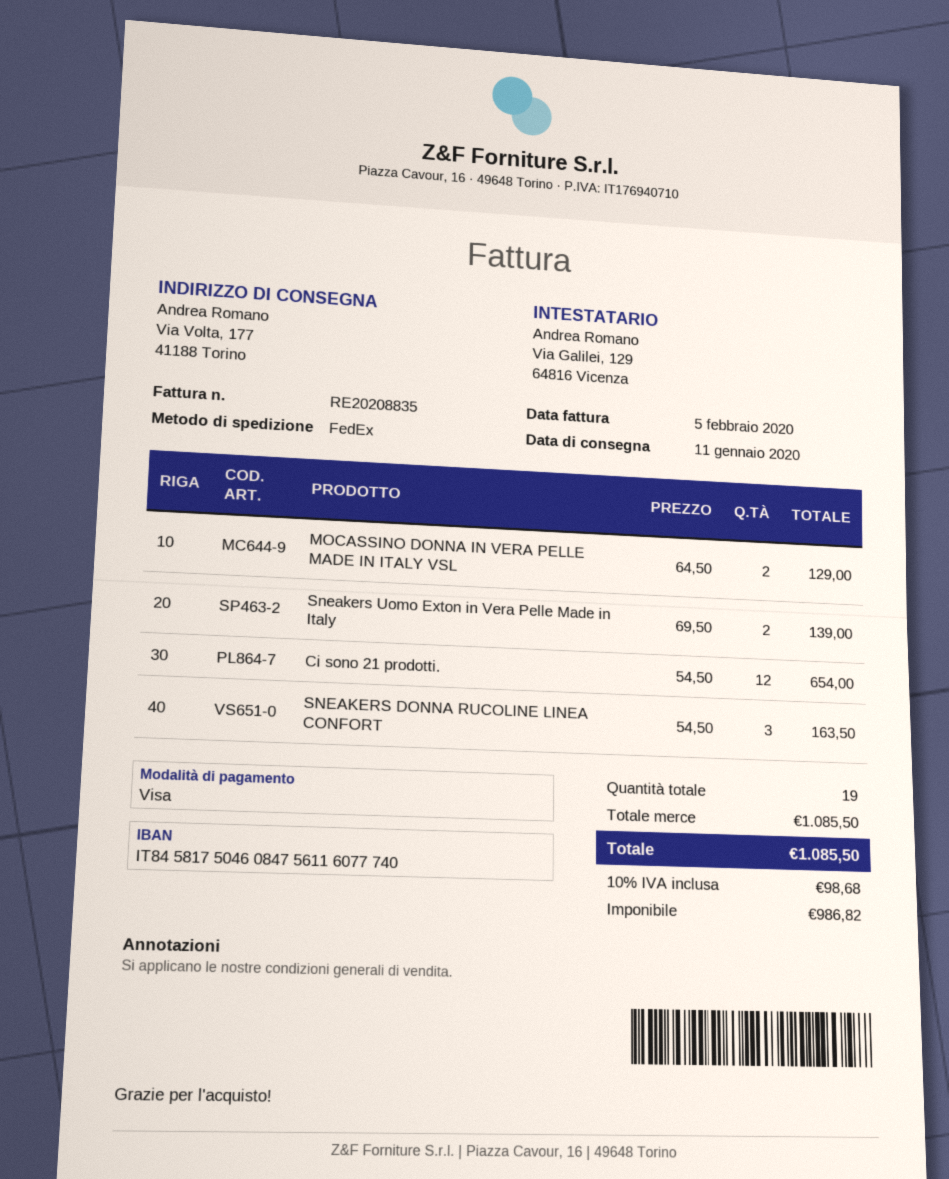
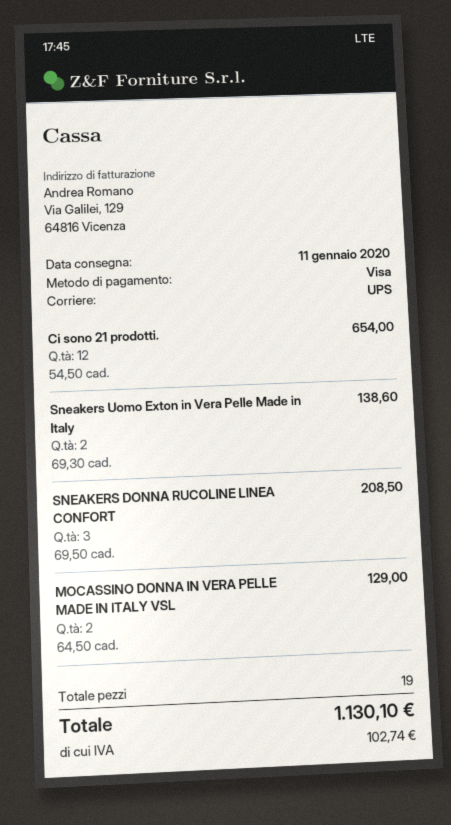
shipping method: FedEx -> UPS
Sneakers Uomo Exton in Vera Pelle Made in Italy: 2 x 69.50 = 139.00 -> 2 x 69.30 = 138.60
SNEAKERS DONNA RUCOLINE LINEA CONFORT: 3 x 54.50 = 163.50 -> 3 x 69.50 = 208.50
tax: 98.68 -> 102.74
total: 1085.50 -> 1130.10

